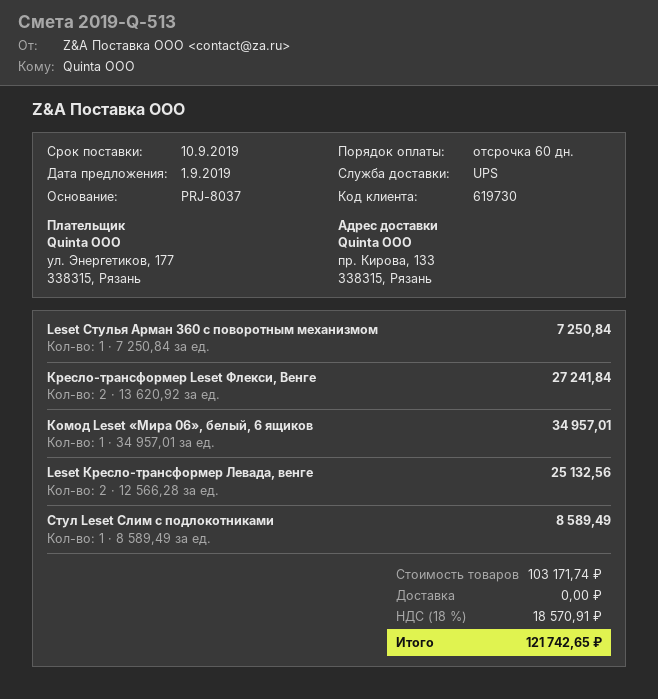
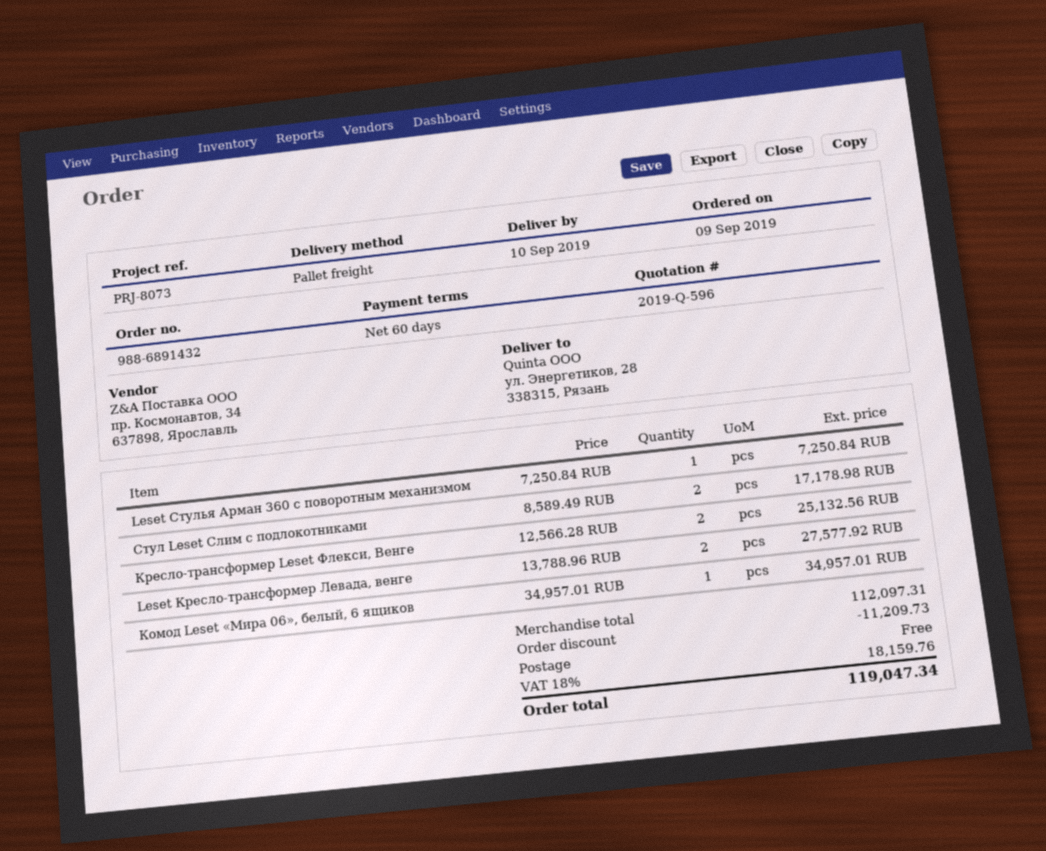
quote number: 2019-Q-513 -> 2019-Q-596
reference: PRJ-8037 -> PRJ-8073
shipping method: UPS -> pallet freight
ship to: пр. Кирова, 133, 338315, Рязань -> ул. Энергетиков, 28, 338315, Рязань
Кресло-трансформер Leset Флекси, Венге: 2 x 13620.92 = 27241.84 -> 2 x 12566.28 = 25132.56
Leset Кресло-трансформер Левада, венге: 2 x 12566.28 = 25132.56 -> 2 x 13788.96 = 27577.92
Стул Leset Слим с подлокотниками: 1 x 8589.49 = 8589.49 -> 2 x 8589.49 = 17178.98
subtotal: 103171.74 -> 112097.31
discount: none -> 11209.73
tax: 18% = 18570.91 -> 18% = 18159.76
total: 121742.65 -> 119047.34

